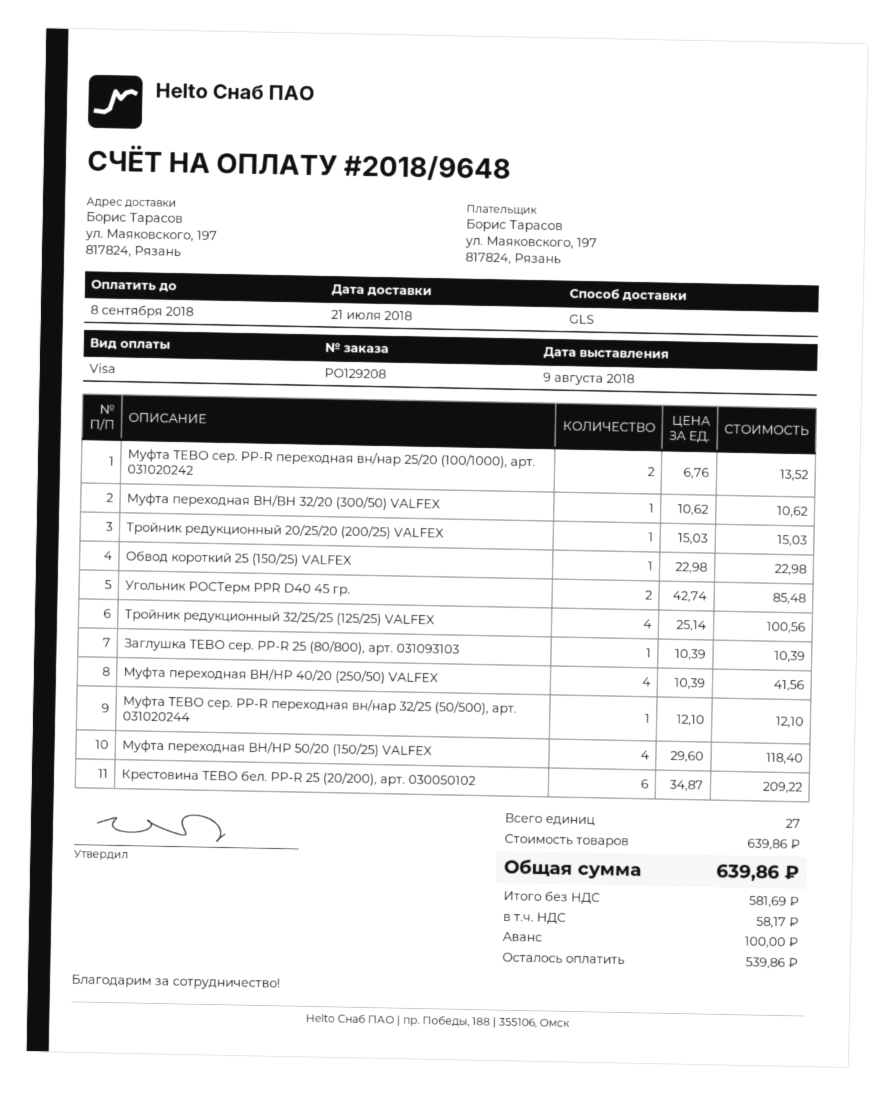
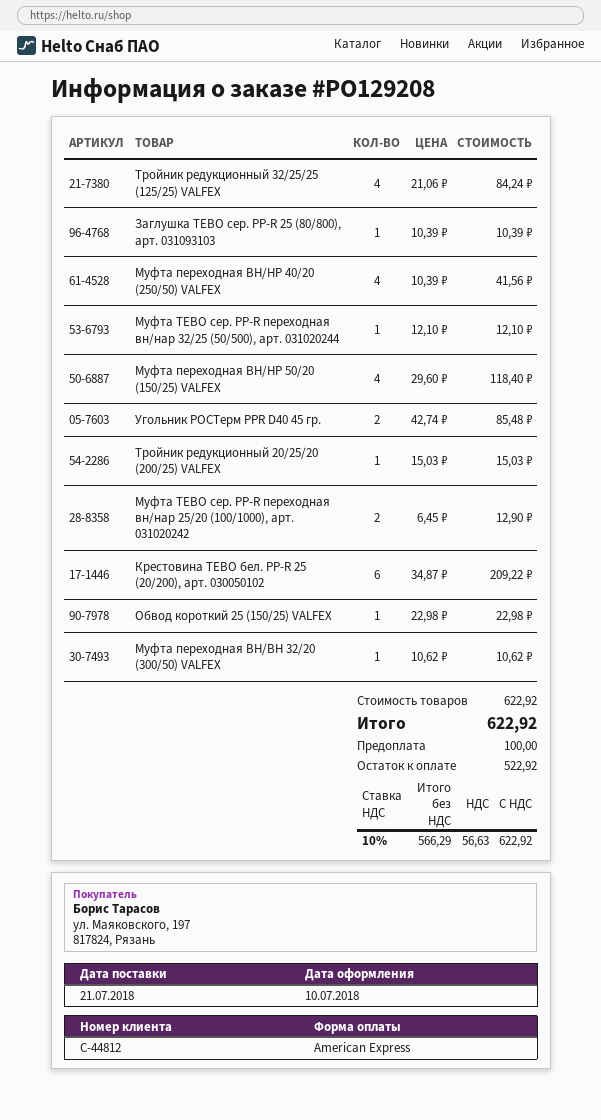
payment method: Visa -> American Express
Муфта TEBO сер. PP-R переходная вн/нар 25/20 (100/1000), арт. 031020242: 2 x 6.76 = 13.52 -> 2 x 6.45 = 12.90
Тройник редукционный 32/25/25 (125/25) VALFEX: 4 x 25.14 = 100.56 -> 4 x 21.06 = 84.24
subtotal: 639.86 -> 622.92
net: 581.69 -> 566.29
tax: 58.17 -> 56.63
total: 639.86 -> 622.92
balance: 539.86 -> 522.92

